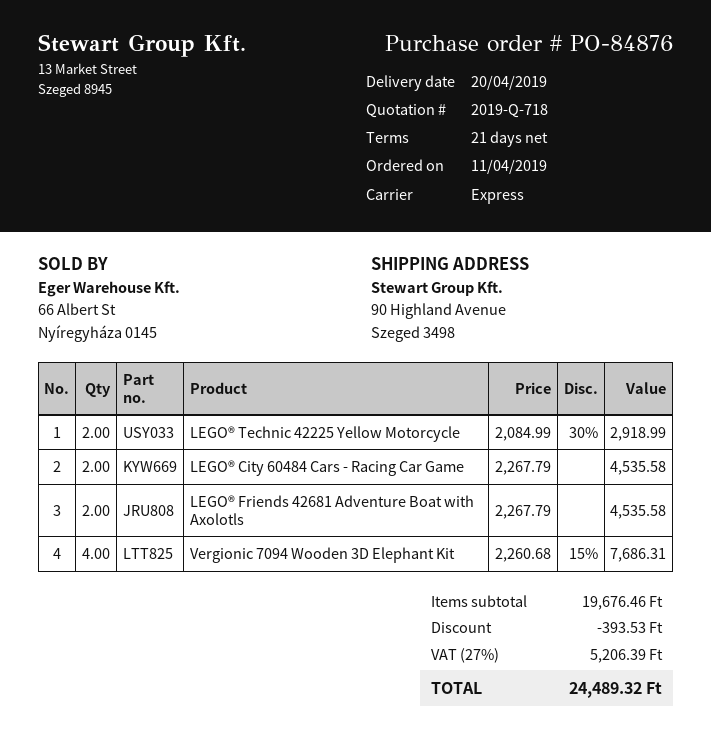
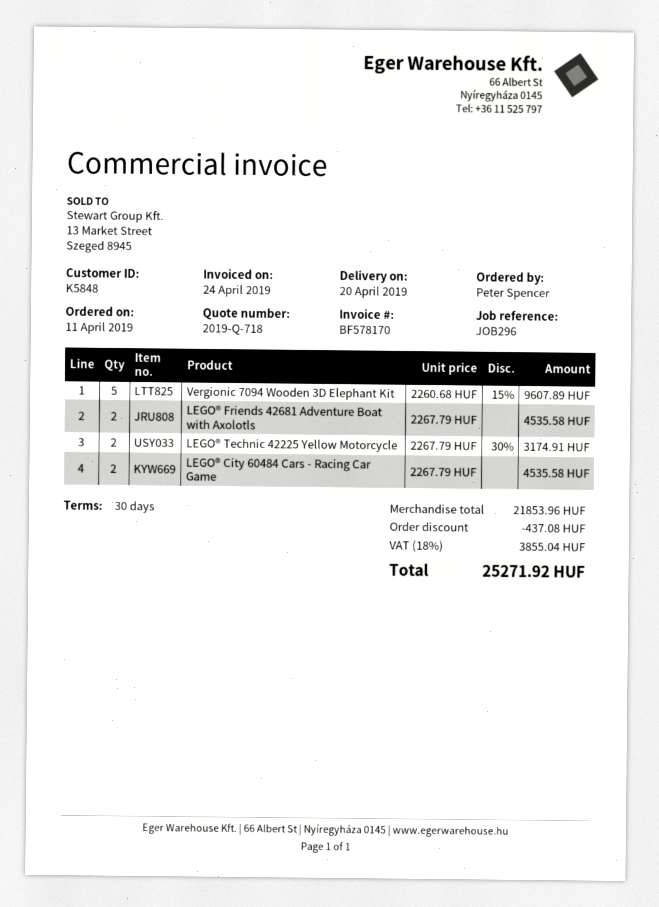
payment terms: 21 days -> 30 days
LEGO® Technic 42225 Yellow Motorcycle: 2 x 2084.99 - 30% = 2918.99 -> 2 x 2267.79 - 30% = 3174.91
Vergionic 7094 Wooden 3D Elephant Kit: 4 x 2260.68 - 15% = 7686.31 -> 5 x 2260.68 - 15% = 9607.89
subtotal: 19676.46 -> 21853.96
discount: 393.53 -> 437.08
tax: 27% = 5206.39 -> 18% = 3855.04
total: 24489.32 -> 25271.92

